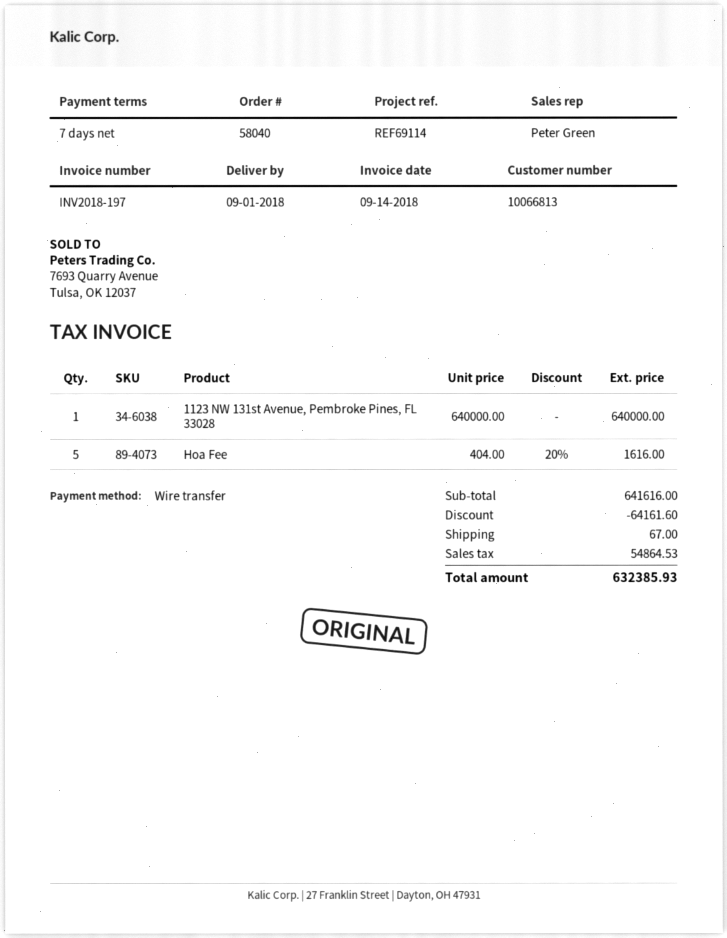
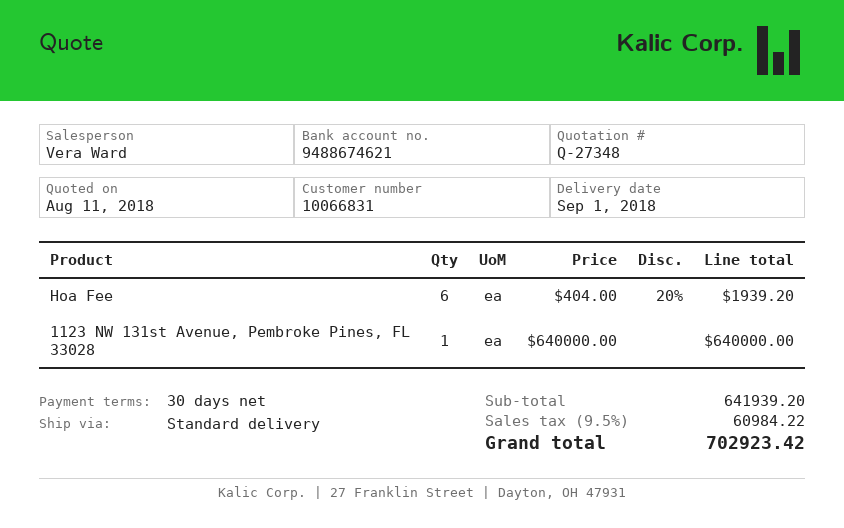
payment terms: 7 days -> 30 days
customer number: 10066813 -> 10066831
sales rep: Peter Green -> Vera Ward
Hoa Fee: 5 x 404.00 - 20% = 1616.00 -> 6 x 404.00 - 20% = 1939.20
subtotal: 641616.00 -> 641939.20
discount: 64161.60 -> none
shipping: 67.00 -> none
tax: 54864.53 -> 60984.22
total: 632385.93 -> 702923.42

